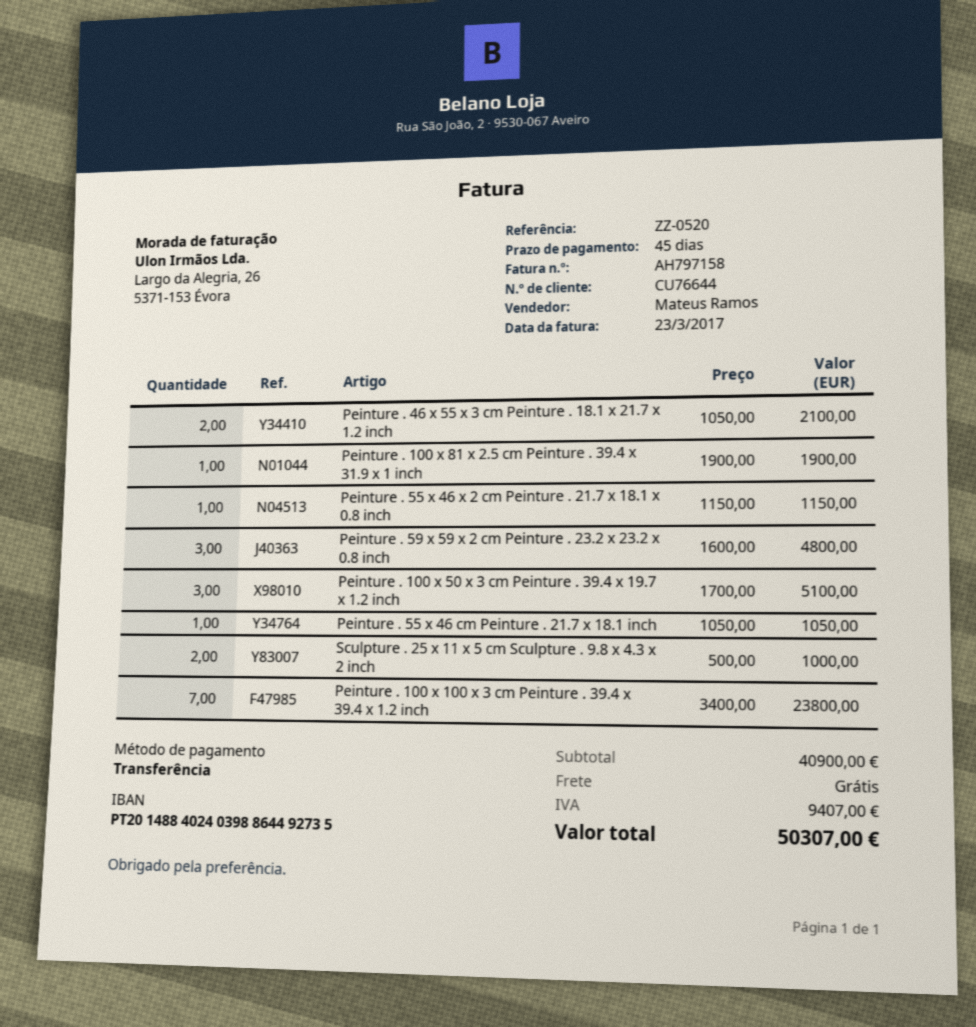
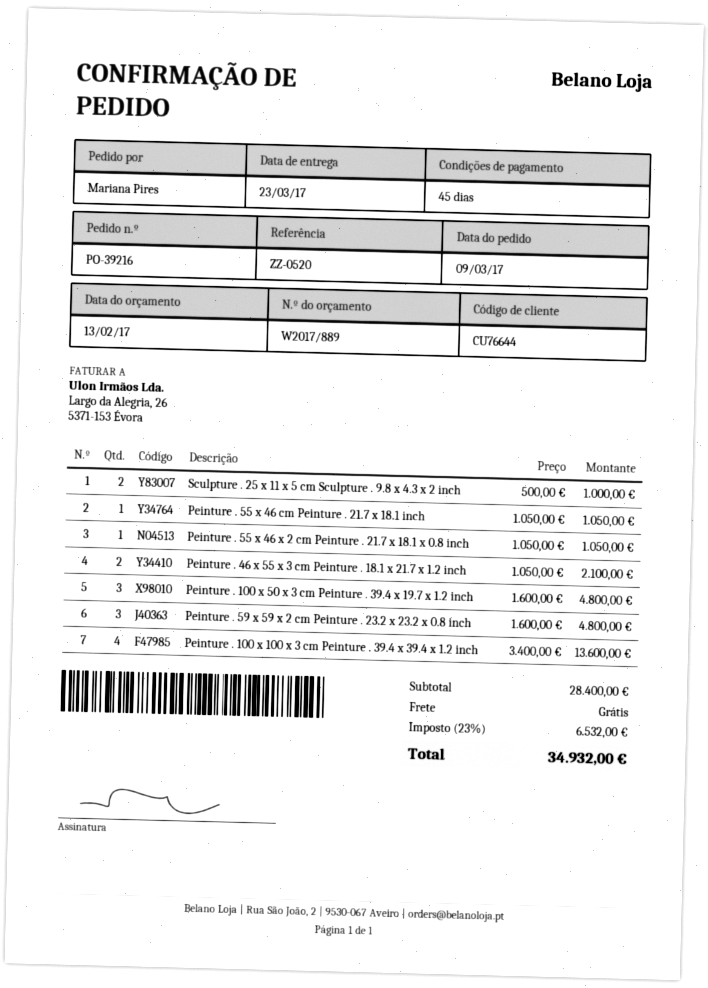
Peinture . 100 x 81 x 2.5 cm Peinture . 39.4 x 31.9 x 1 inch: 1 x 1900.00 = 1900.00 -> none
Peinture . 55 x 46 x 2 cm Peinture . 21.7 x 18.1 x 0.8 inch: 1 x 1150.00 = 1150.00 -> 1 x 1050.00 = 1050.00
Peinture . 100 x 50 x 3 cm Peinture . 39.4 x 19.7 x 1.2 inch: 3 x 1700.00 = 5100.00 -> 3 x 1600.00 = 4800.00
Peinture . 100 x 100 x 3 cm Peinture . 39.4 x 39.4 x 1.2 inch: 7 x 3400.00 = 23800.00 -> 4 x 3400.00 = 13600.00
subtotal: 40900.00 -> 28400.00
tax: 9407.00 -> 6532.00
total: 50307.00 -> 34932.00

